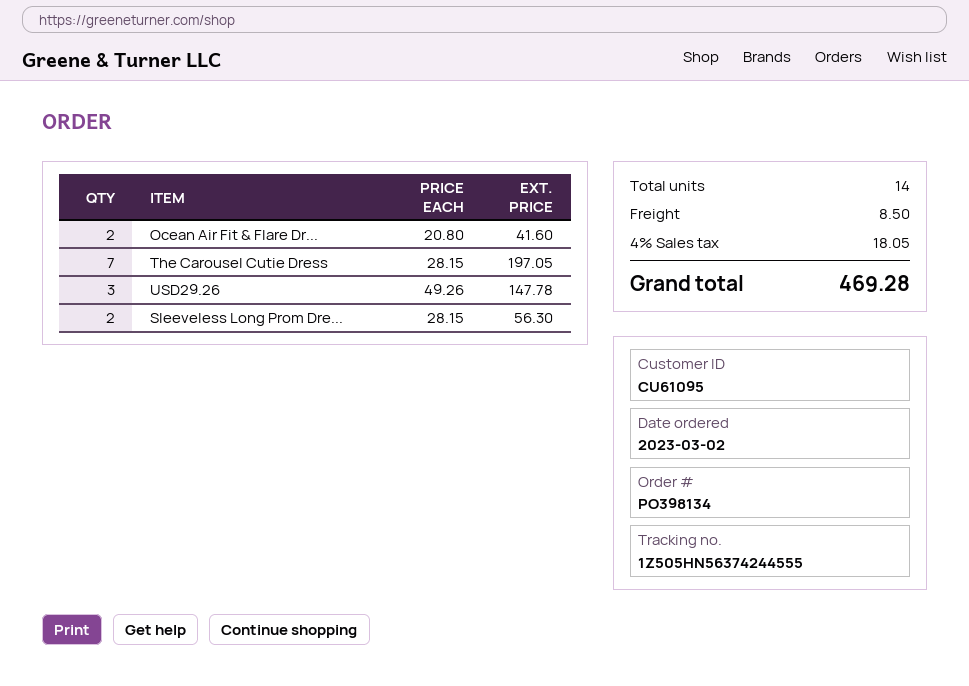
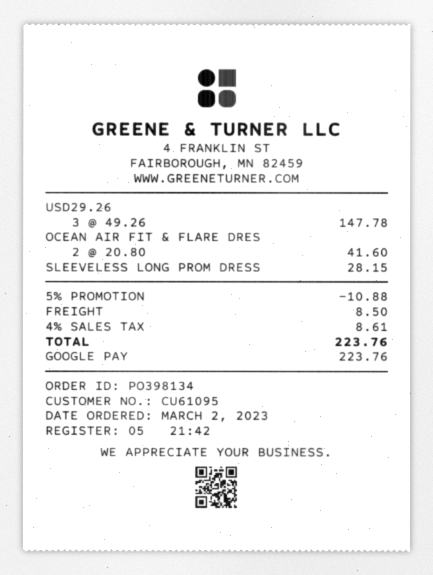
The Carousel Cutie Dress: 7 x 28.15 = 197.05 -> none
Sleeveless Long Prom Dre...: 2 x 28.15 = 56.30 -> 1 x 28.15 = 28.15
discount: none -> 5% = 10.88
tax: 4% = 18.05 -> 4% = 8.61
total: 469.28 -> 223.76

